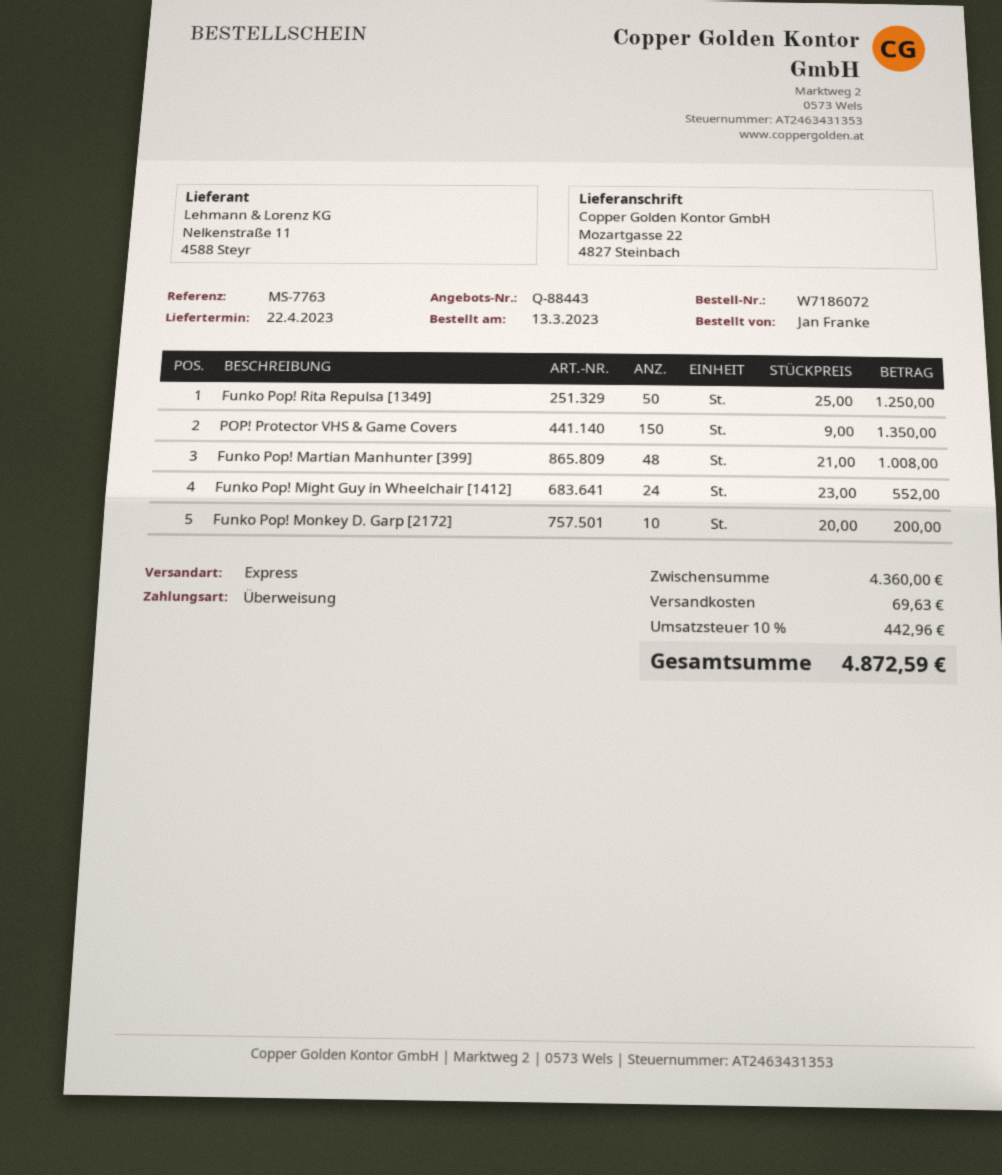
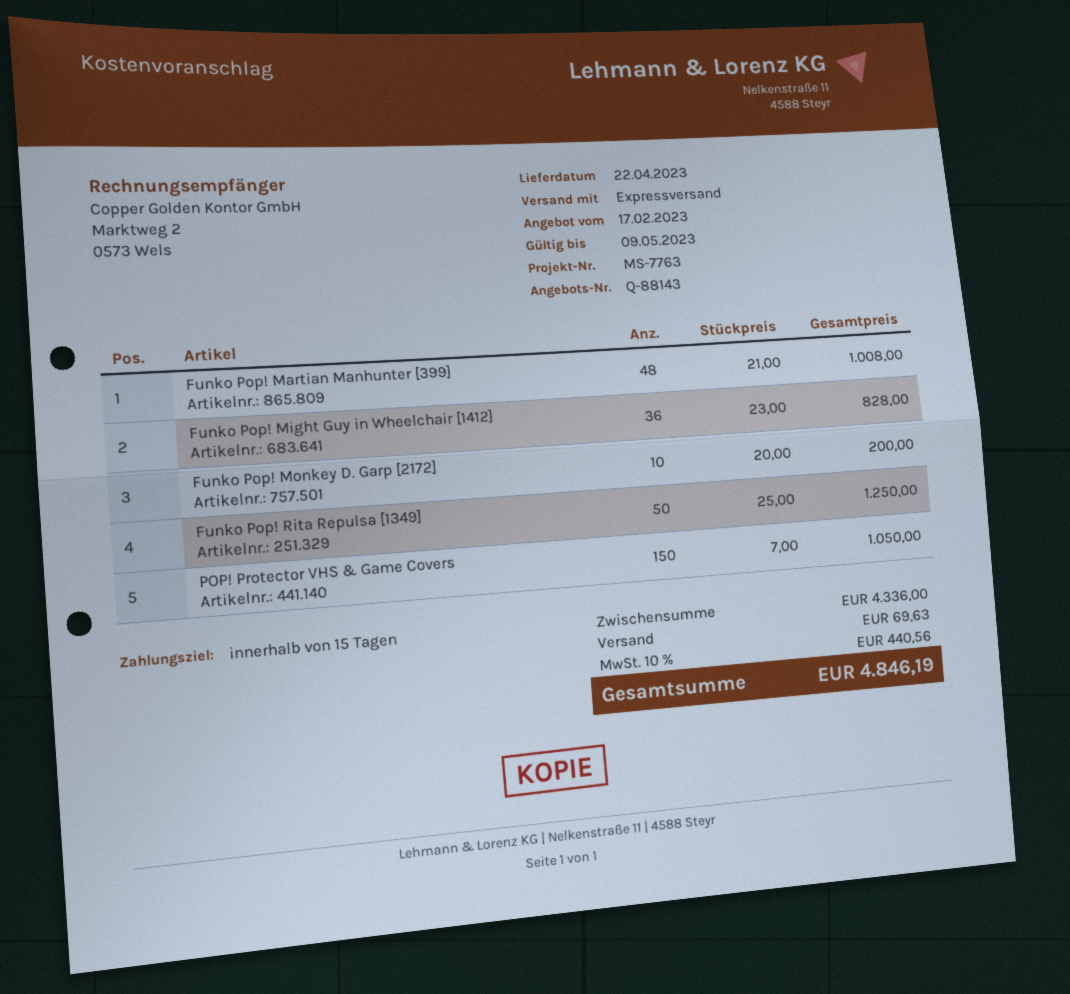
quote number: Q-88443 -> Q-88143
POP! Protector VHS & Game Covers: 150 x 9.00 = 1350.00 -> 150 x 7.00 = 1050.00
Funko Pop! Might Guy in Wheelchair [1412]: 24 x 23.00 = 552.00 -> 36 x 23.00 = 828.00
subtotal: 4360.00 -> 4336.00
tax: 10% = 442.96 -> 10% = 440.56
total: 4872.59 -> 4846.19

